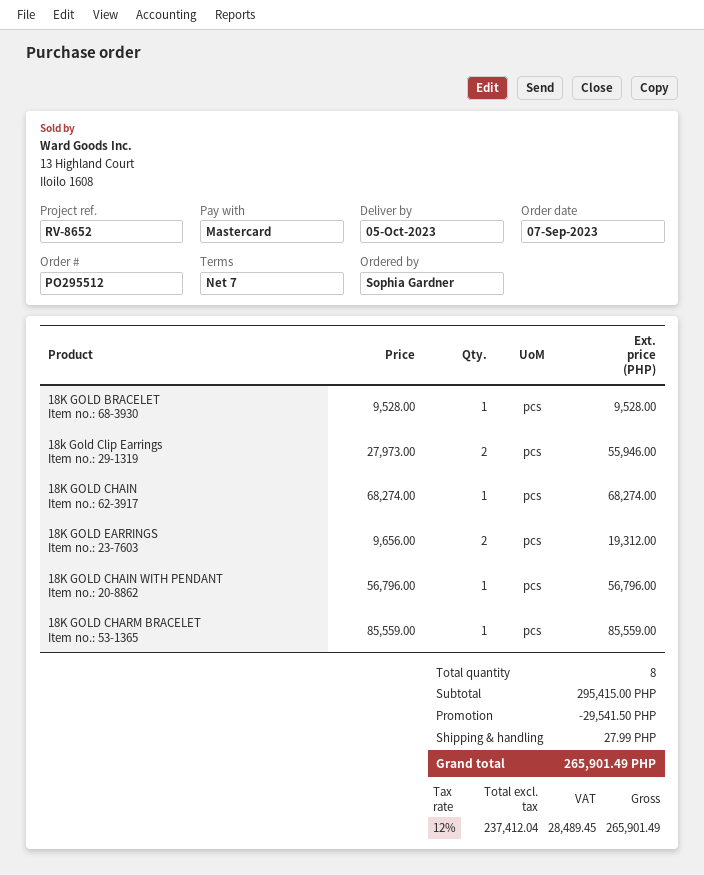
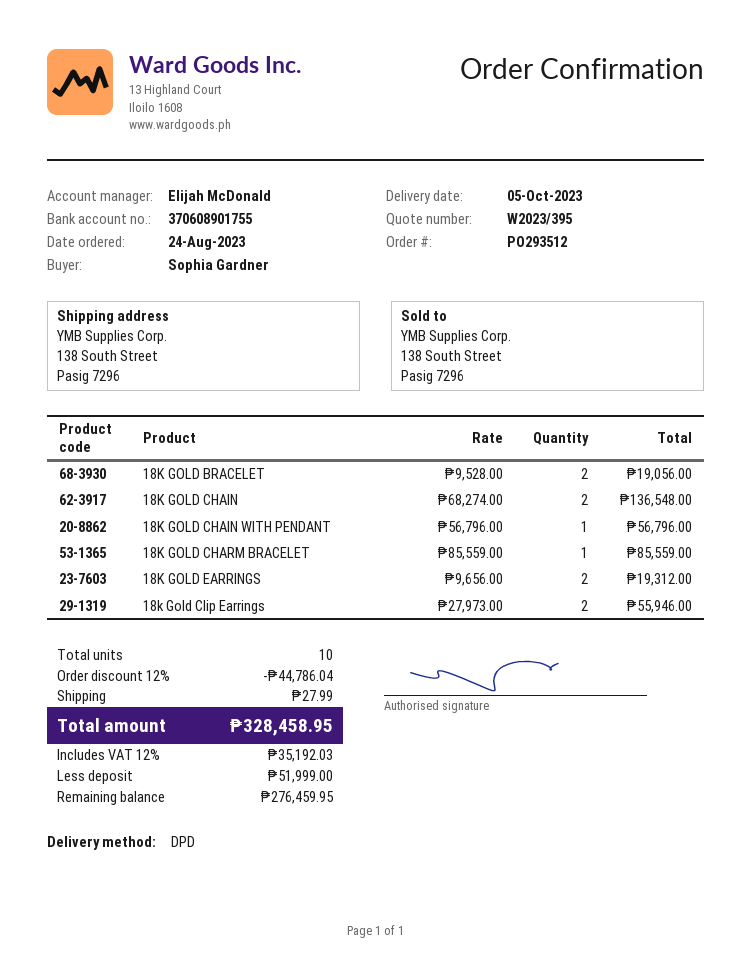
order number: PO295512 -> PO293512
order date: 2023-09-07 -> 2023-08-24
18K GOLD BRACELET: 1 x 9528.00 = 9528.00 -> 2 x 9528.00 = 19056.00
18K GOLD CHAIN: 1 x 68274.00 = 68274.00 -> 2 x 68274.00 = 136548.00
total quantity: 8 -> 10
discount: 29541.50 -> 44786.04
tax: 12% = 28489.45 -> 12% = 35192.03
total: 265901.49 -> 328458.95

